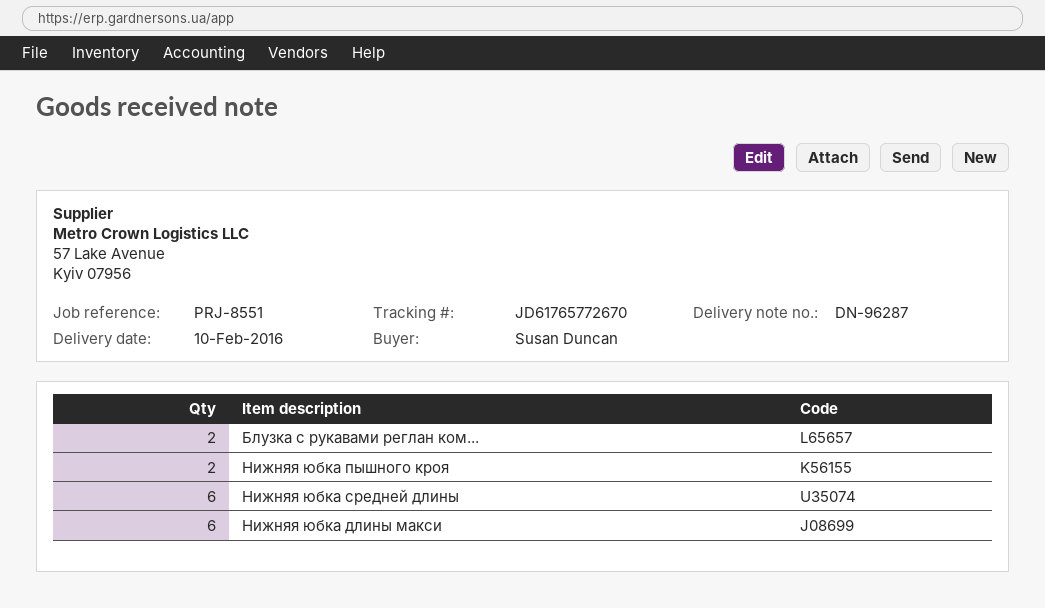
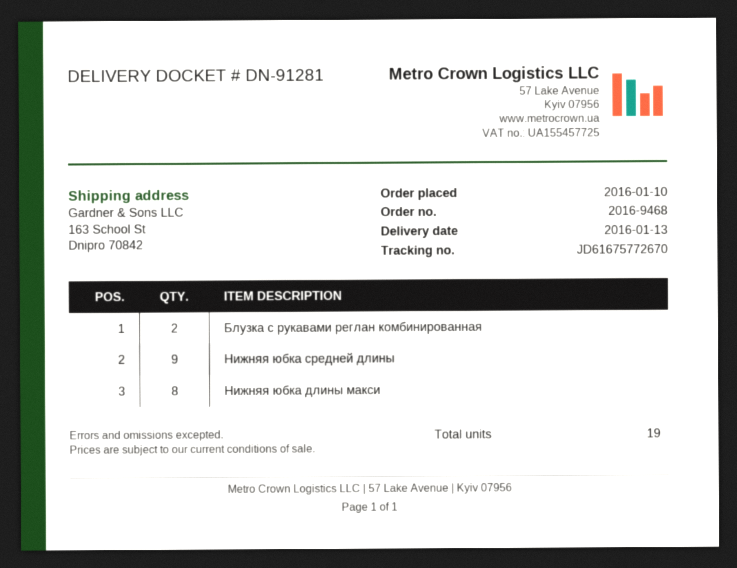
delivery note number: DN-96287 -> DN-91281
delivery date: 2016-02-10 -> 2016-01-13
tracking number: JD61765772670 -> JD61675772670
Нижняя юбка пышного кроя: 2 -> none
Нижняя юбка средней длины: 6 -> 9
Нижняя юбка длины макси: 6 -> 8

